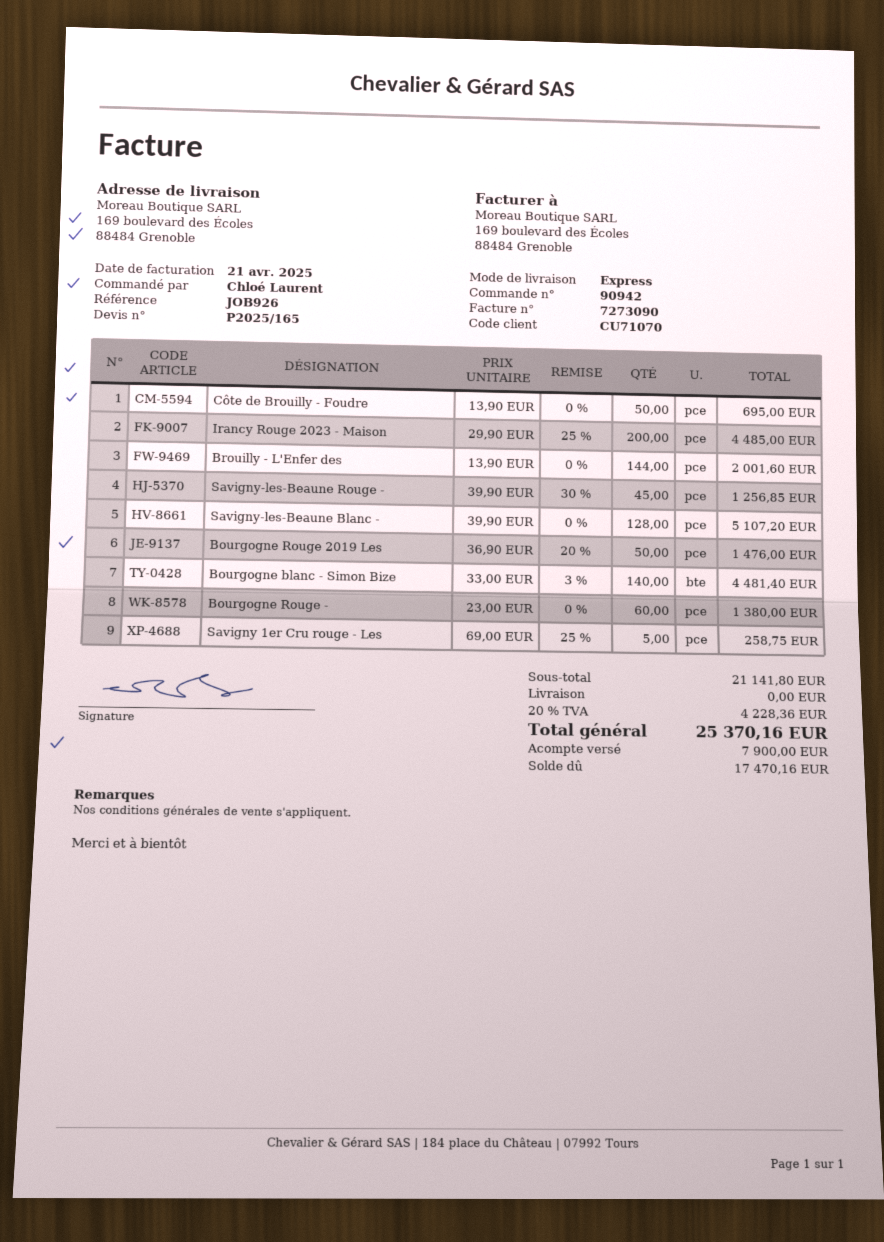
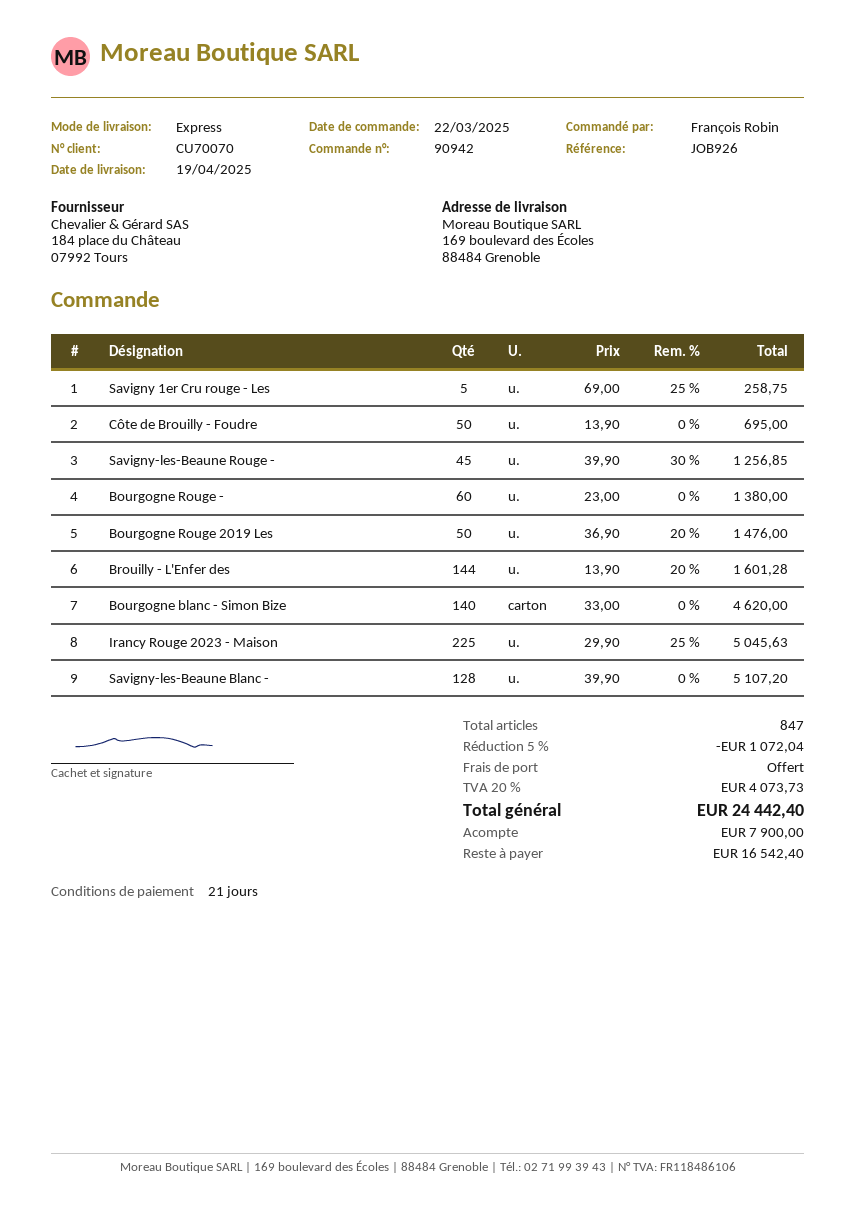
customer number: CU71070 -> CU70070
ordered by: Chloé Laurent -> François Robin
Irancy Rouge 2023 - Maison: 200 x 29.90 - 25% = 4485.00 -> 225 x 29.90 - 25% = 5045.63
Brouilly - L'Enfer des: 144 x 13.90 = 2001.60 -> 144 x 13.90 - 20% = 1601.28
Bourgogne blanc - Simon Bize: 140 x 33.00 - 3% = 4481.40 -> 140 x 33.00 = 4620.00
discount: none -> 5% = 1072.04
tax: 20% = 4228.36 -> 20% = 4073.73
total: 25370.16 -> 24442.40
balance: 17470.16 -> 16542.40

